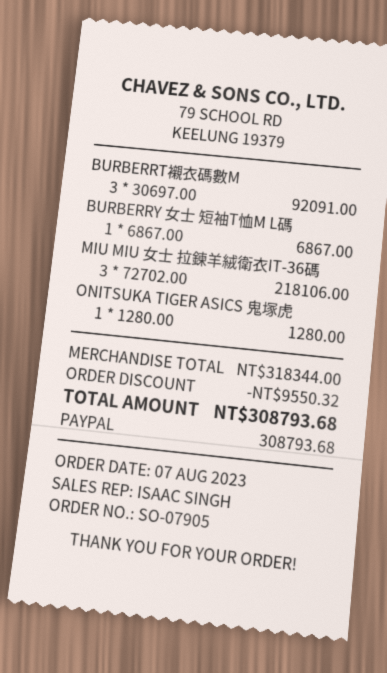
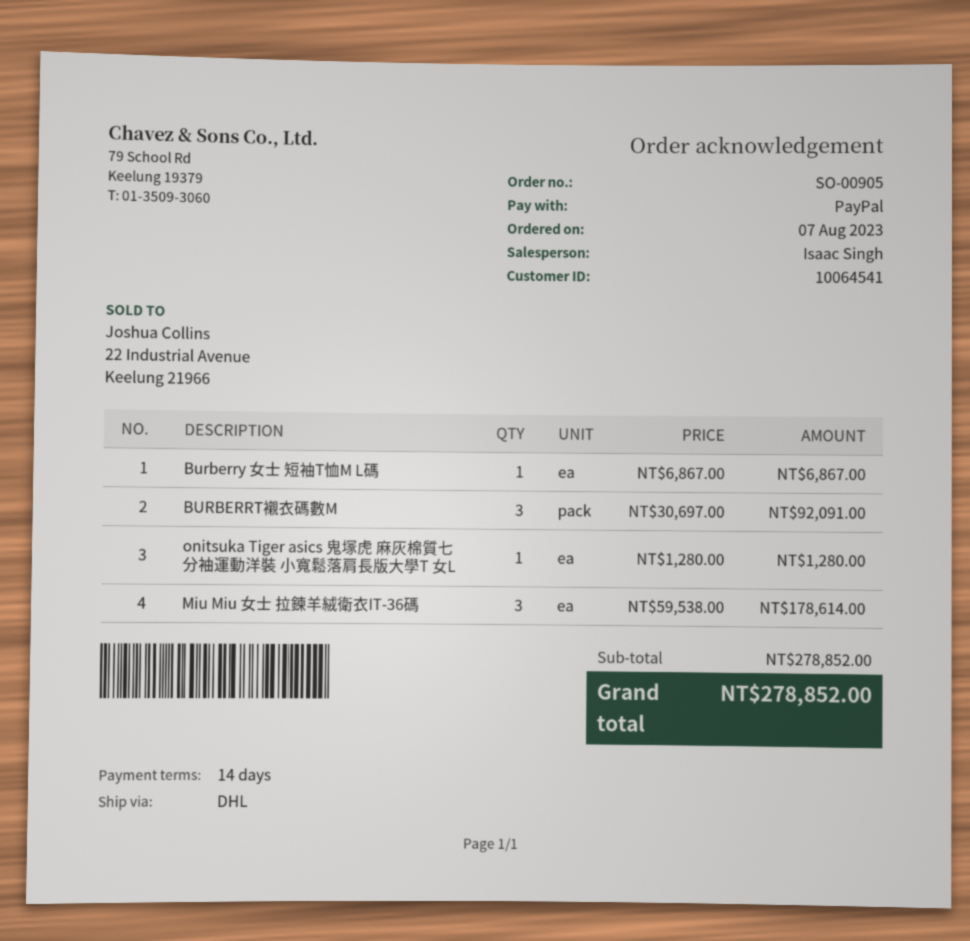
order number: SO-07905 -> SO-00905
MIU MIU 女士 拉鍊羊絨衛衣IT-36碼: 3 x 72702.00 = 218106.00 -> 3 x 59538.00 = 178614.00
subtotal: 318344.00 -> 278852.00
discount: 9550.32 -> none
total: 308793.68 -> 278852.00

